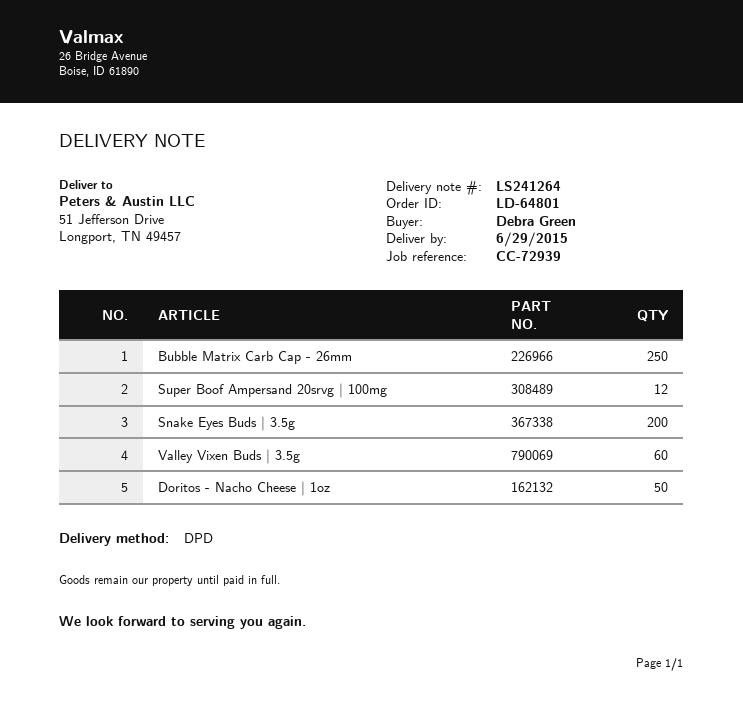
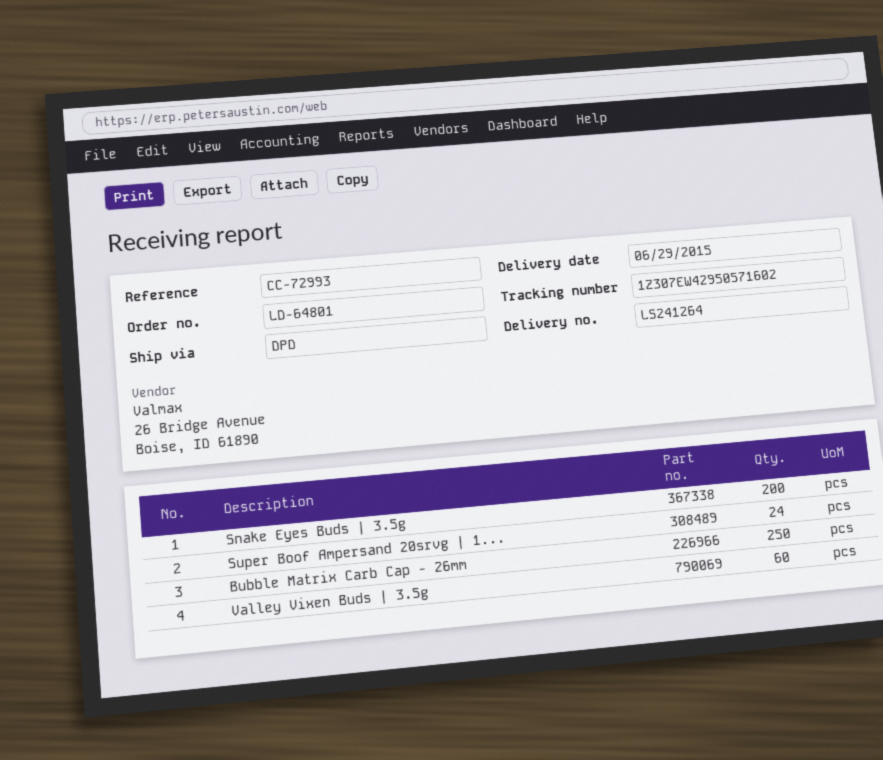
reference: CC-72939 -> CC-72993
Super Boof Ampersand 20srvg | 100mg: 12 -> 24
Doritos - Nacho Cheese | 1oz: 50 -> none

